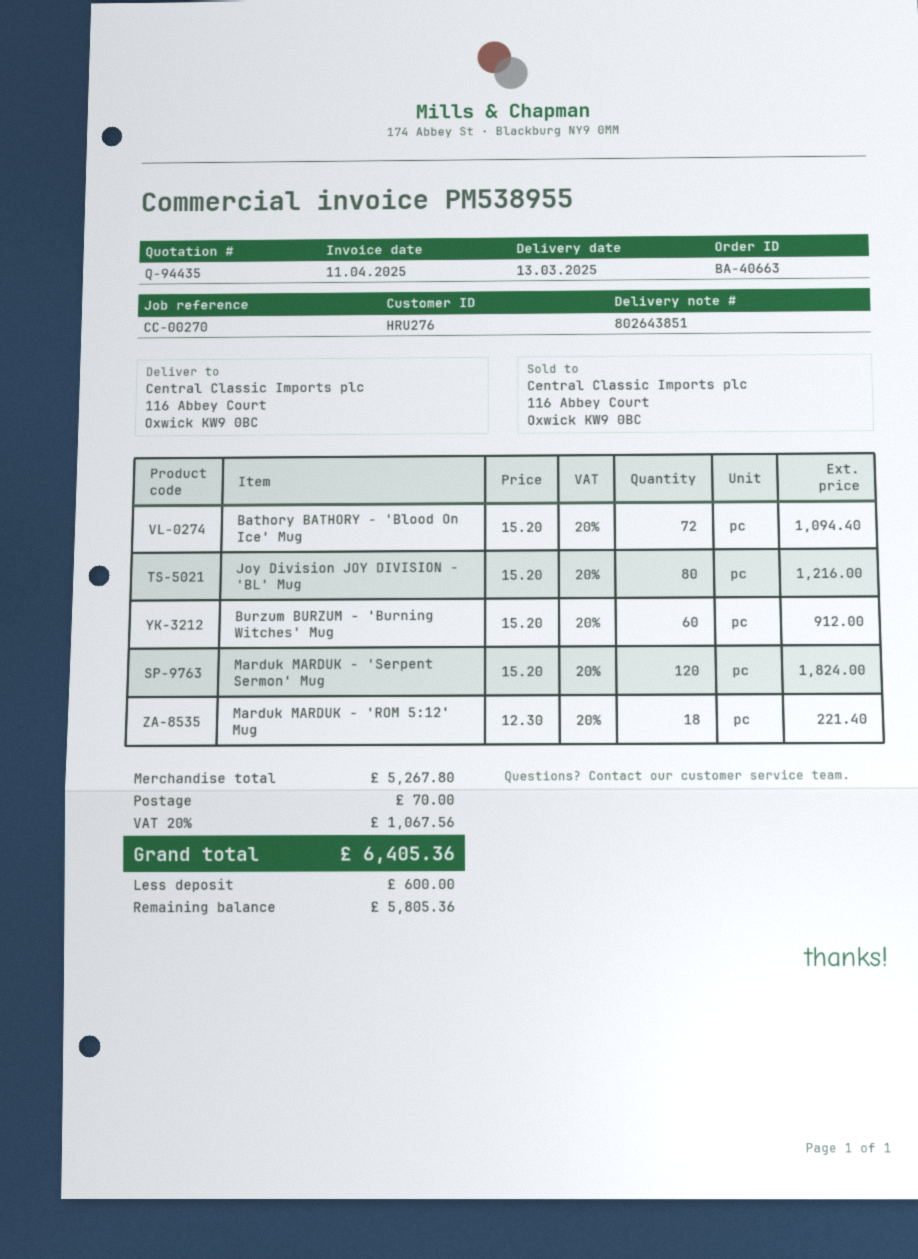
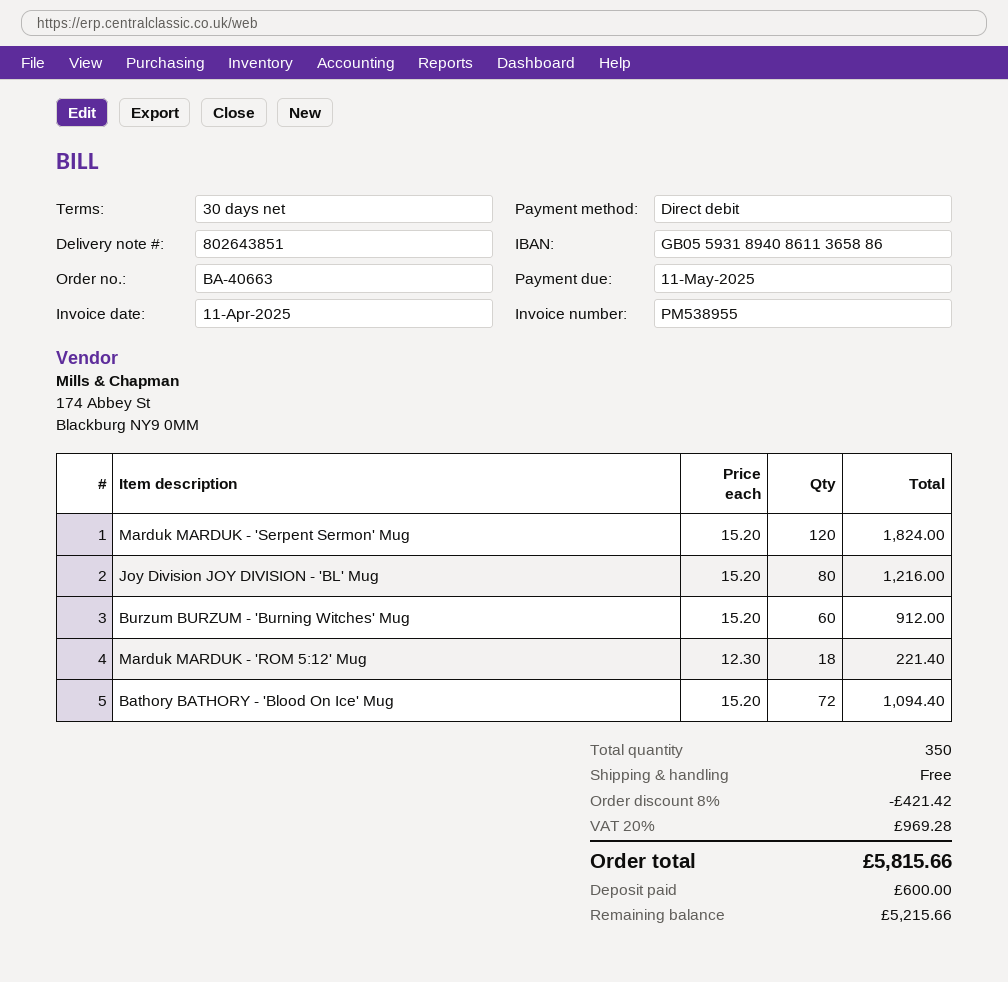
discount: none -> 8% = 421.42
shipping: 70.00 -> 0.00
tax: 20% = 1067.56 -> 20% = 969.28
total: 6405.36 -> 5815.66
balance: 5805.36 -> 5215.66

